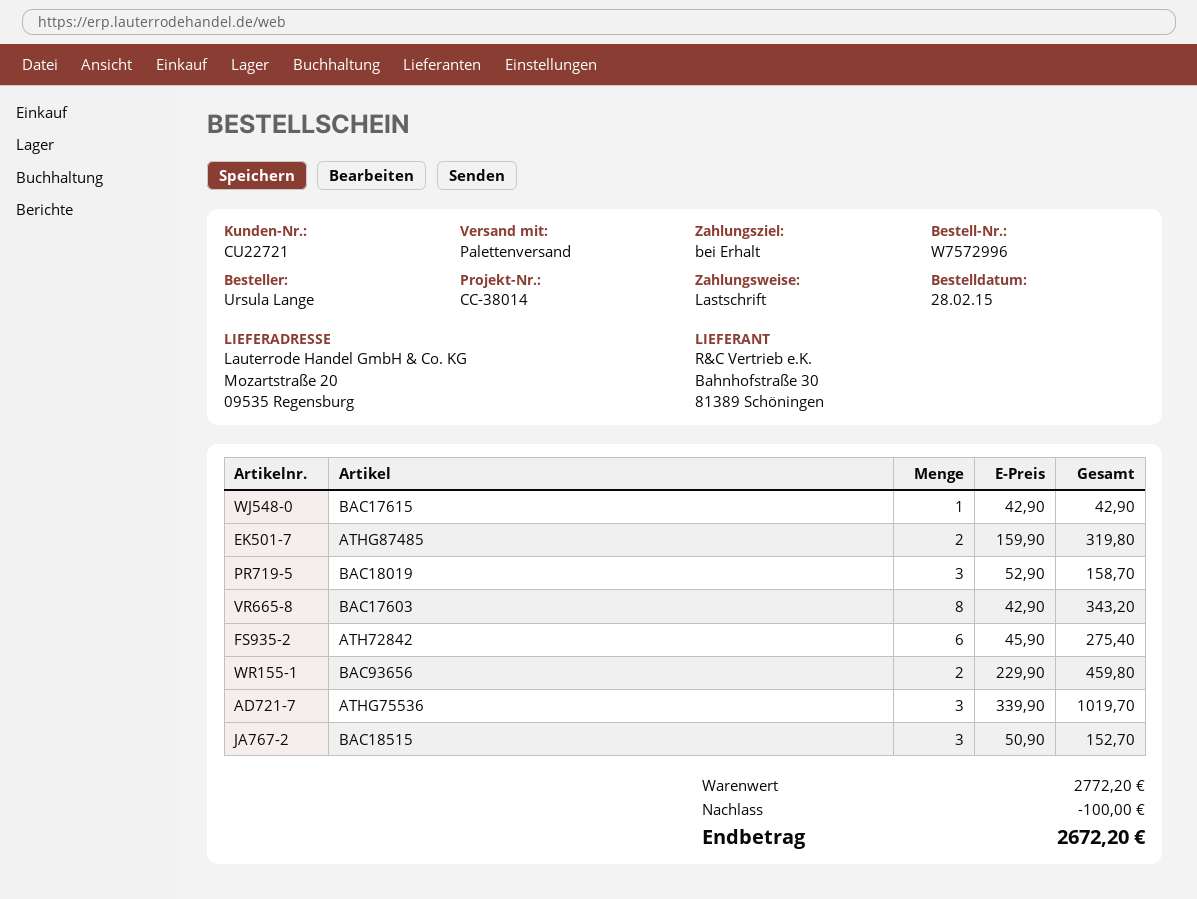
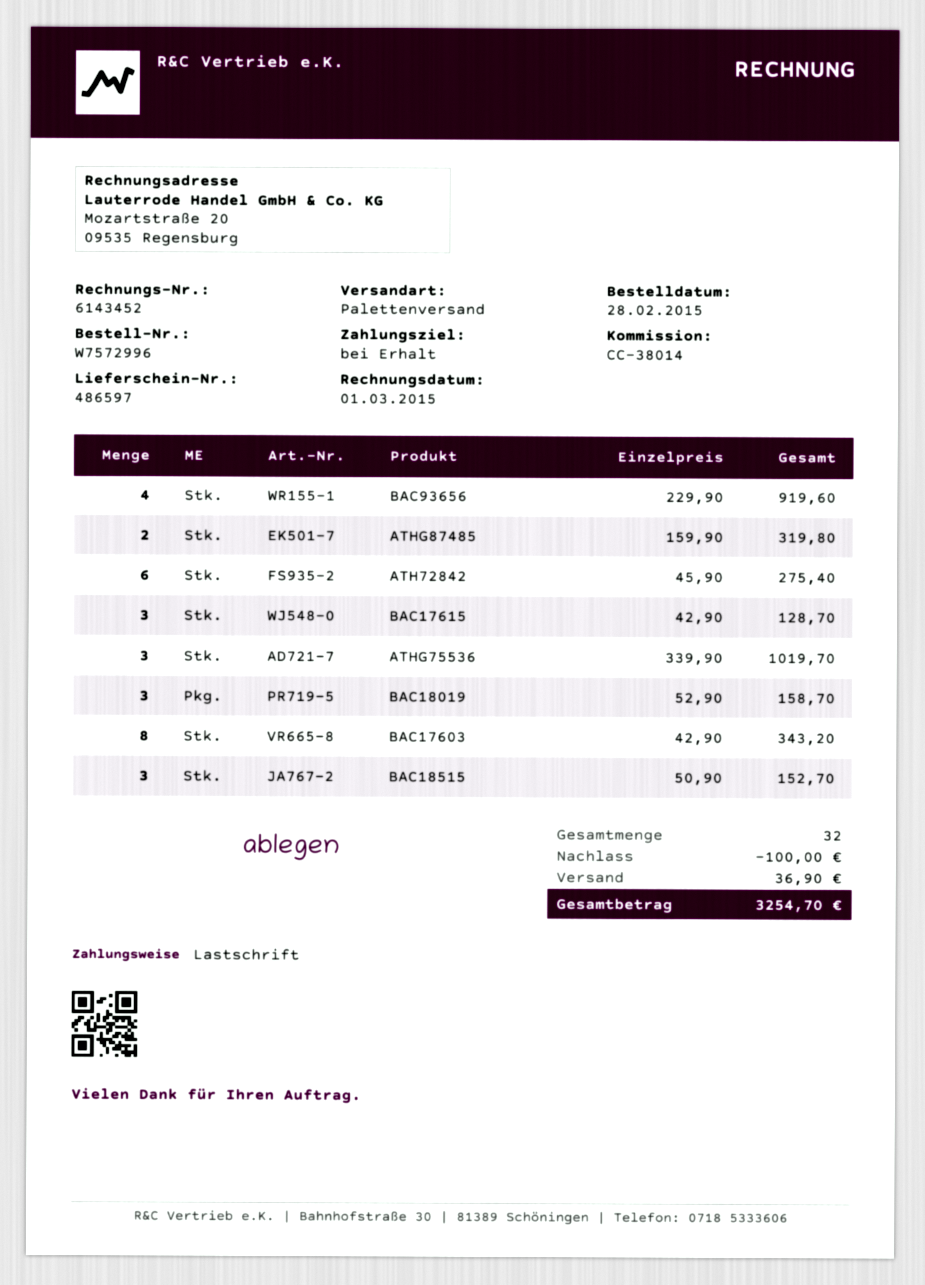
BAC17615: 1 x 42.90 = 42.90 -> 3 x 42.90 = 128.70
BAC93656: 2 x 229.90 = 459.80 -> 4 x 229.90 = 919.60
shipping: none -> 36.90
total: 2672.20 -> 3254.70

